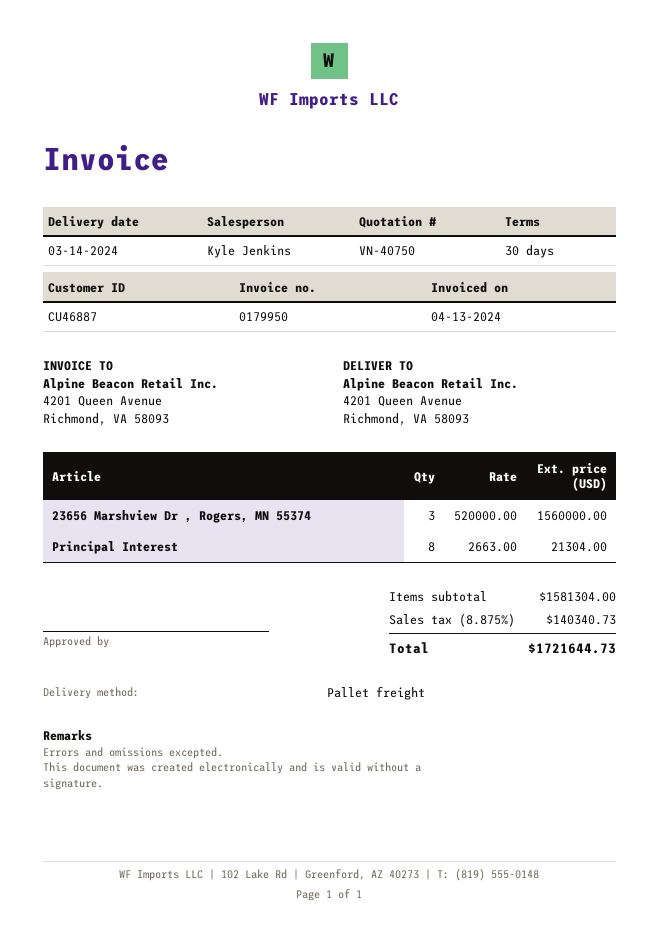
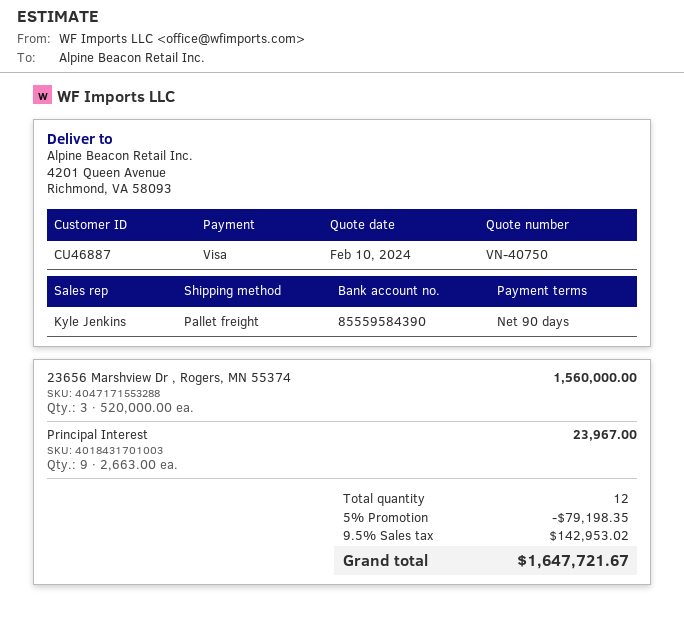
payment terms: 30 days -> 90 days
Principal Interest: 8 x 2663.00 = 21304.00 -> 9 x 2663.00 = 23967.00
discount: none -> 5% = 79198.35
tax: 8.875% = 140340.73 -> 9.5% = 142953.02
total: 1721644.73 -> 1647721.67

